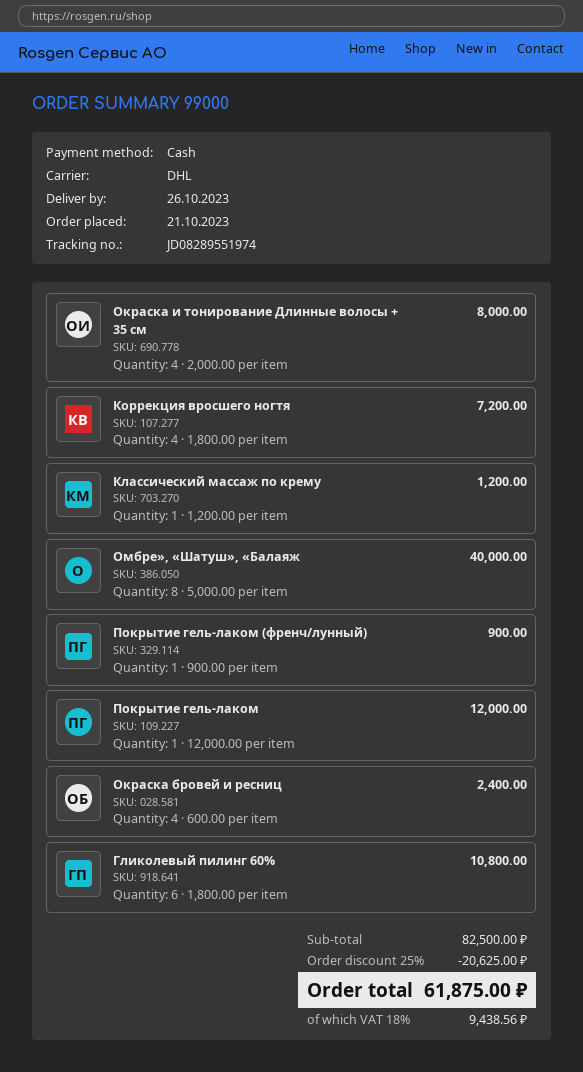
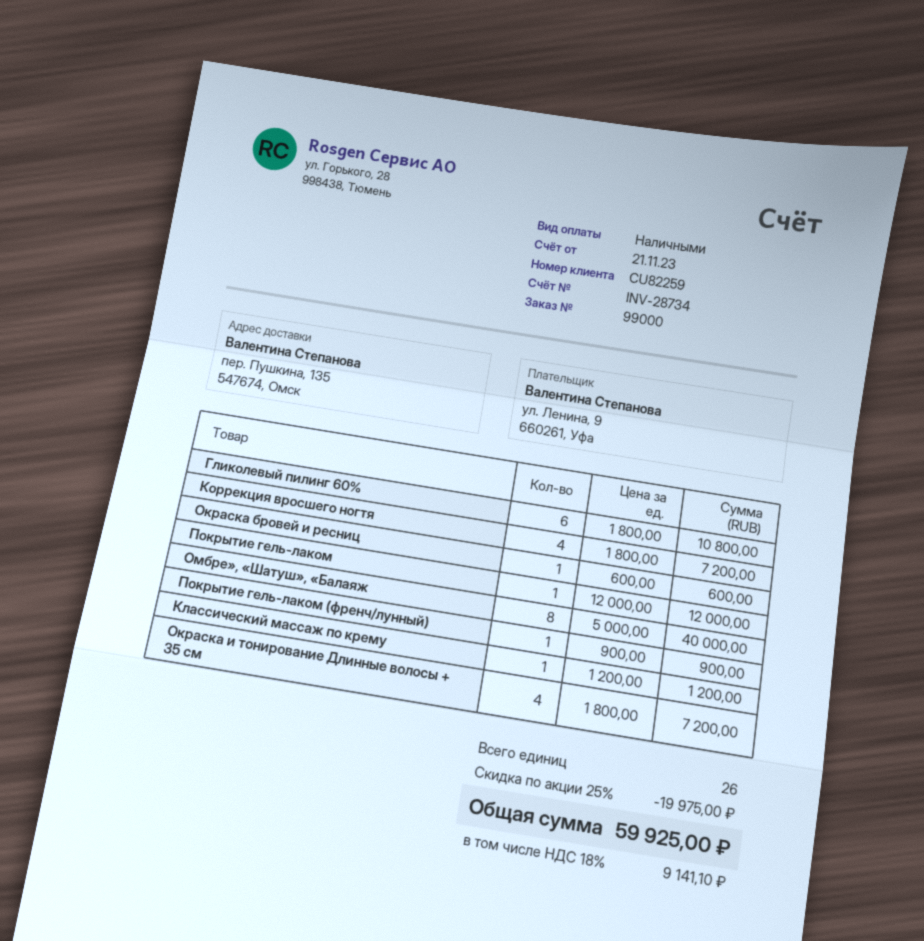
Окраска и тонирование Длинные волосы + 35 см: 4 x 2000.00 = 8000.00 -> 4 x 1800.00 = 7200.00
Окраска бровей и ресниц: 4 x 600.00 = 2400.00 -> 1 x 600.00 = 600.00
discount: 25% = 20625.00 -> 25% = 19975.00
tax: 18% = 9438.56 -> 18% = 9141.10
total: 61875.00 -> 59925.00

